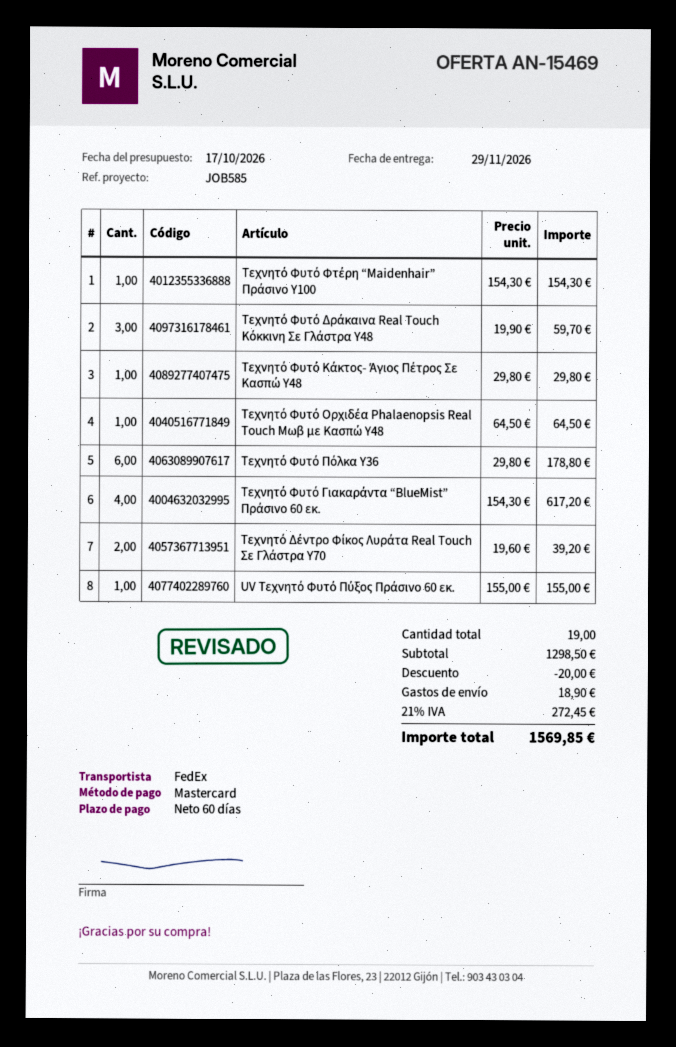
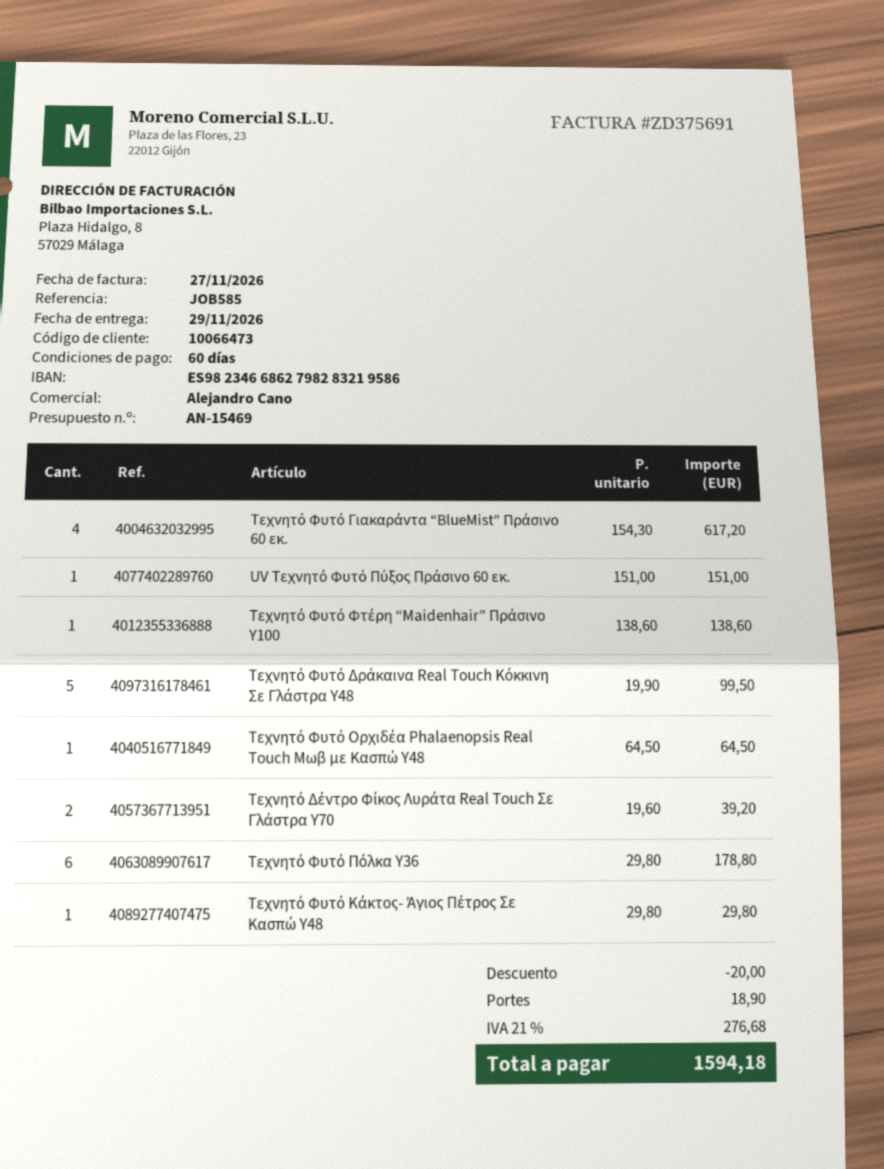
Τεχνητό Φυτό Φτέρη “Maidenhair” Πράσινο Υ100: 1 x 154.30 = 154.30 -> 1 x 138.60 = 138.60
Τεχνητό Φυτό Δράκαινα Real Touch Κόκκινη Σε Γλάστρα Υ48: 3 x 19.90 = 59.70 -> 5 x 19.90 = 99.50
UV Τεχνητό Φυτό Πύξος Πράσινο 60 εκ.: 1 x 155.00 = 155.00 -> 1 x 151.00 = 151.00
tax: 21% = 272.45 -> 21% = 276.68
total: 1569.85 -> 1594.18

